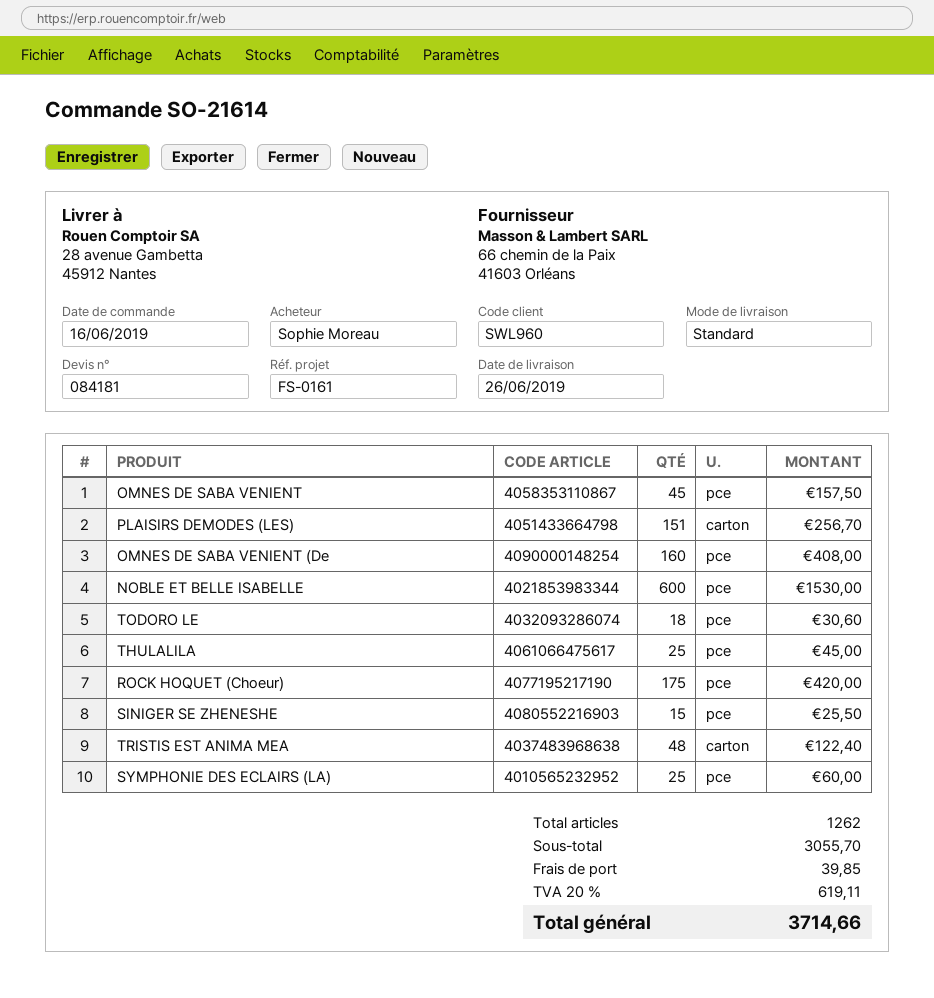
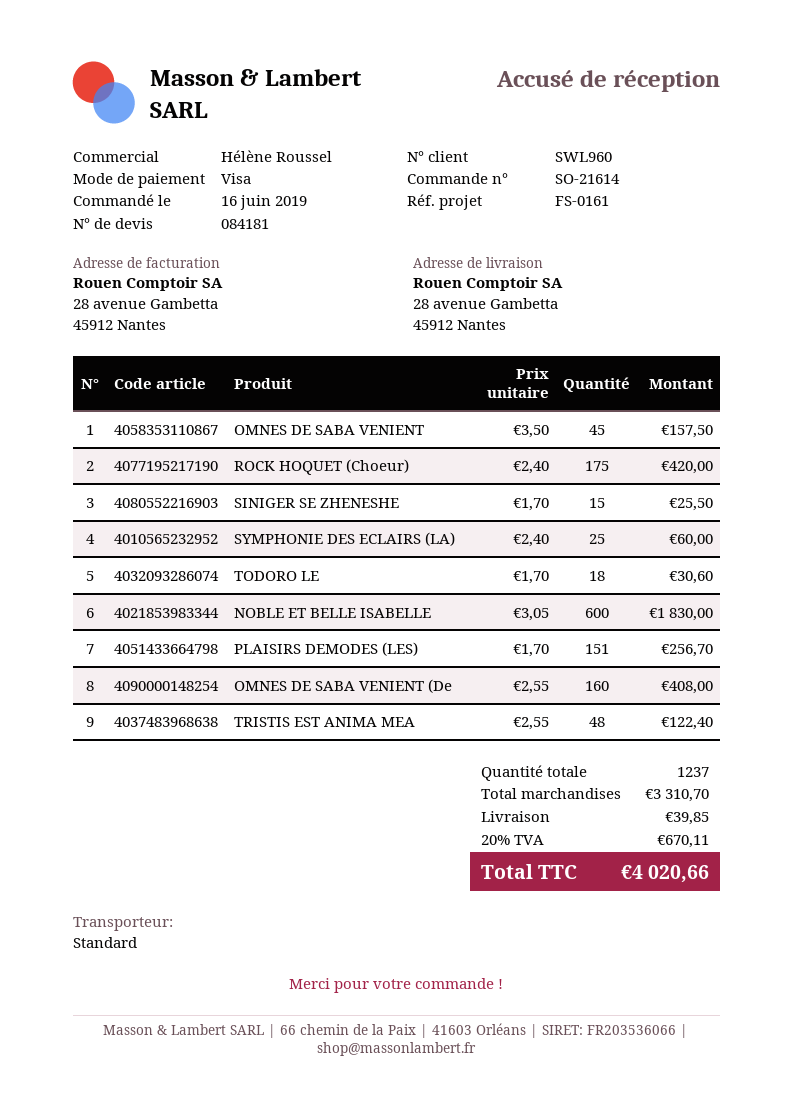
NOBLE ET BELLE ISABELLE: 600 for 1530.00 -> 600 for 1830.00
THULALILA: 25 for 45.00 -> none
total quantity: 1262 -> 1237
subtotal: 3055.70 -> 3310.70
tax: 20% = 619.11 -> 20% = 670.11
total: 3714.66 -> 4020.66

